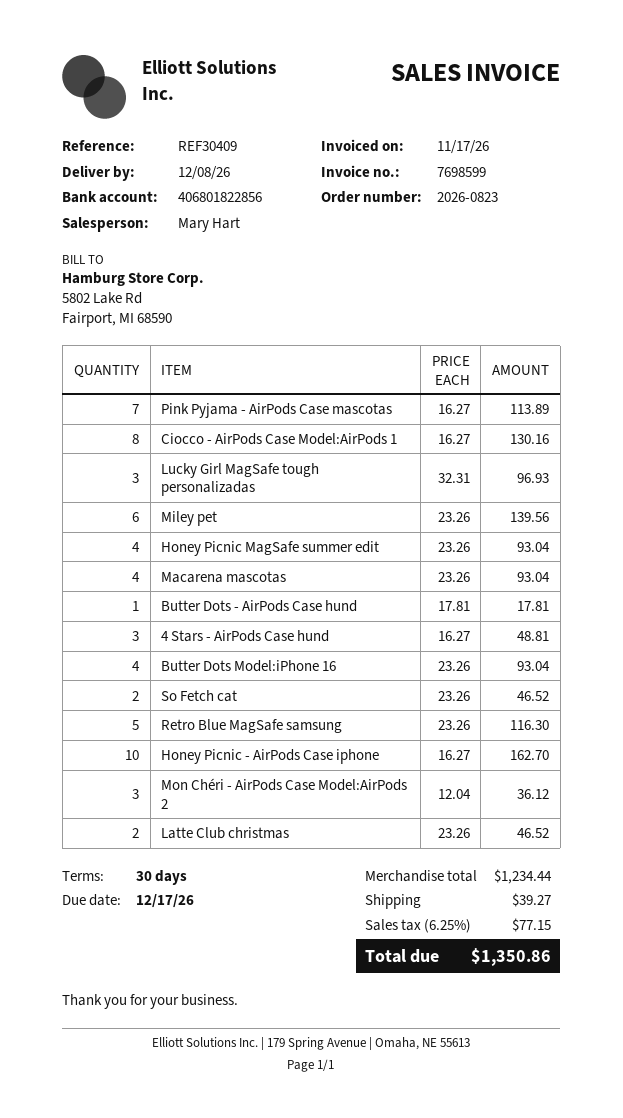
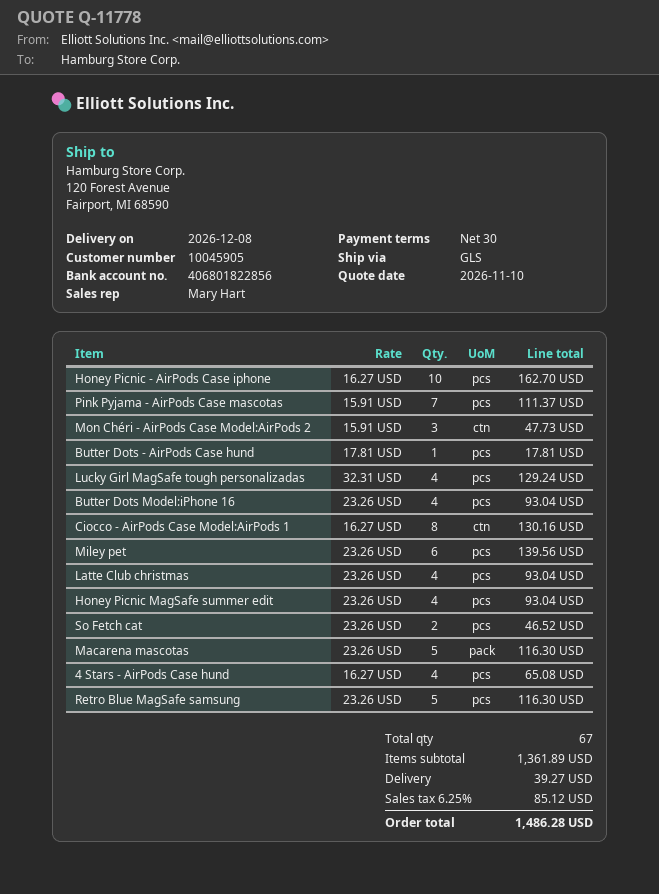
Pink Pyjama - AirPods Case mascotas: 7 x 16.27 = 113.89 -> 7 x 15.91 = 111.37
Lucky Girl MagSafe tough personalizadas: 3 x 32.31 = 96.93 -> 4 x 32.31 = 129.24
Macarena mascotas: 4 x 23.26 = 93.04 -> 5 x 23.26 = 116.30
4 Stars - AirPods Case hund: 3 x 16.27 = 48.81 -> 4 x 16.27 = 65.08
Mon Chéri - AirPods Case Model:AirPods 2: 3 x 12.04 = 36.12 -> 3 x 15.91 = 47.73
Latte Club christmas: 2 x 23.26 = 46.52 -> 4 x 23.26 = 93.04
subtotal: 1234.44 -> 1361.89
tax: 6.25% = 77.15 -> 6.25% = 85.12
total: 1350.86 -> 1486.28

